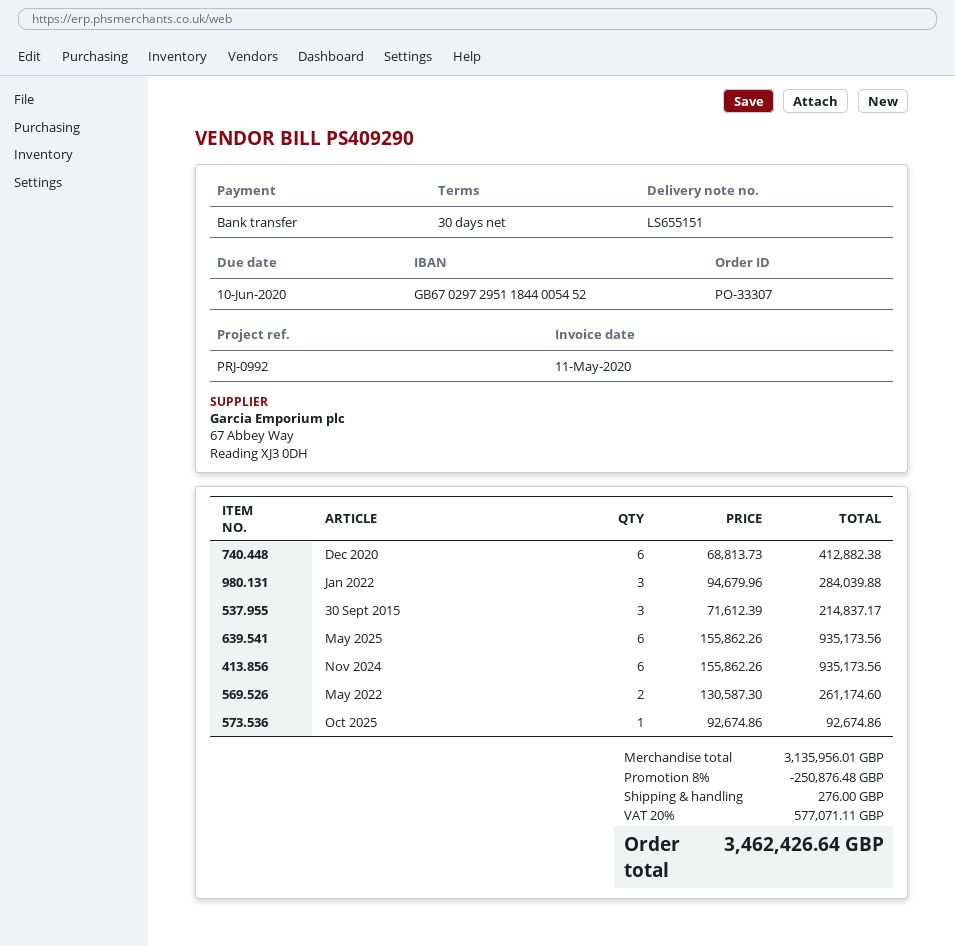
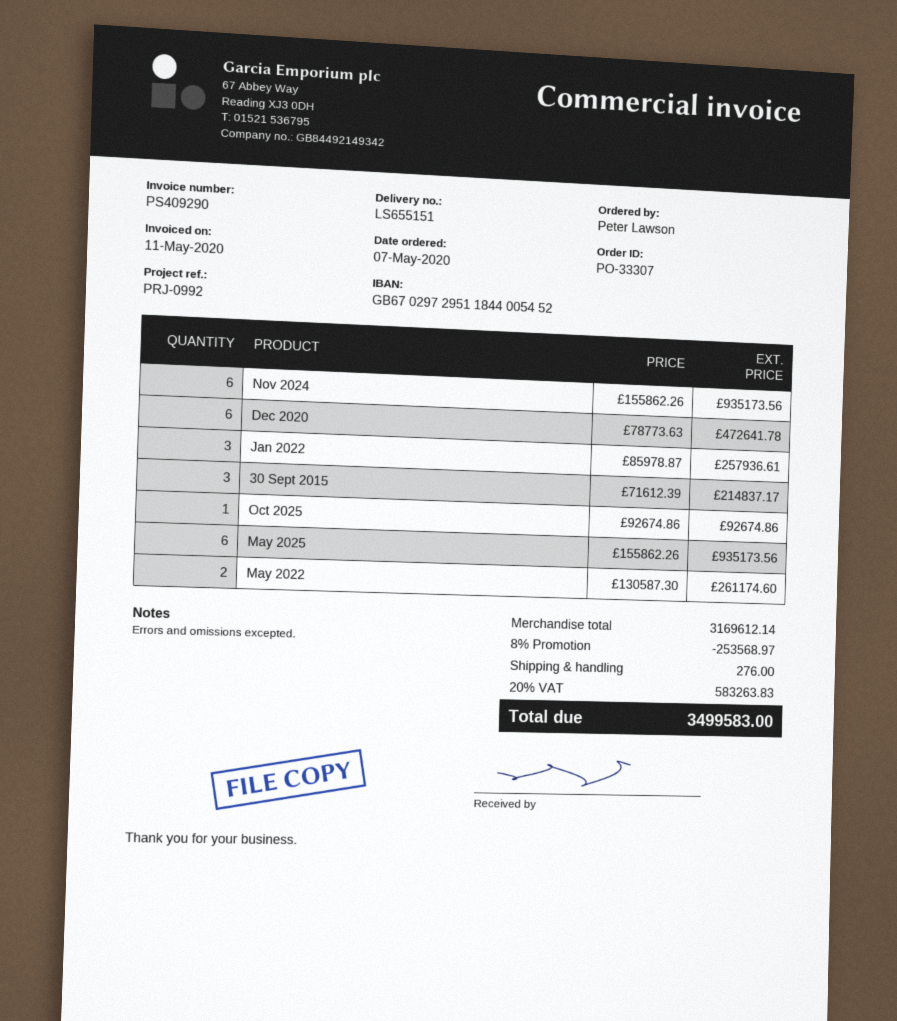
Dec 2020: 6 x 68813.73 = 412882.38 -> 6 x 78773.63 = 472641.78
Jan 2022: 3 x 94679.96 = 284039.88 -> 3 x 85978.87 = 257936.61
subtotal: 3135956.01 -> 3169612.14
discount: 8% = 250876.48 -> 8% = 253568.97
tax: 20% = 577071.11 -> 20% = 583263.83
total: 3462426.64 -> 3499583.00

